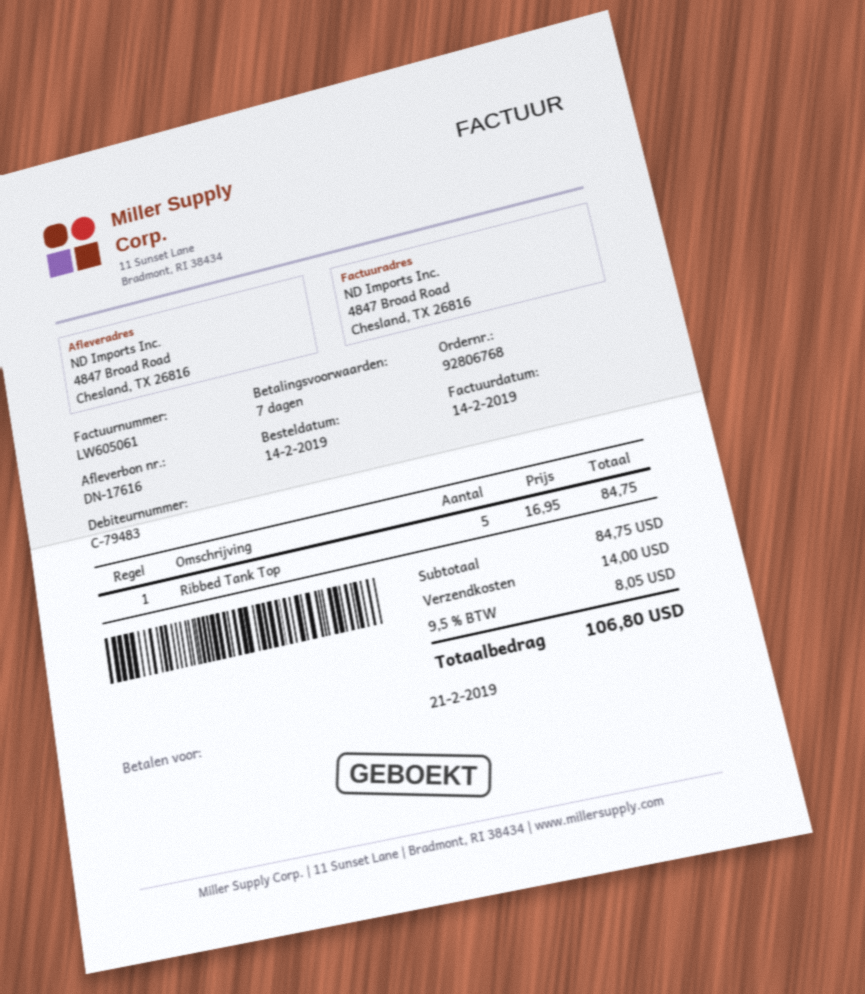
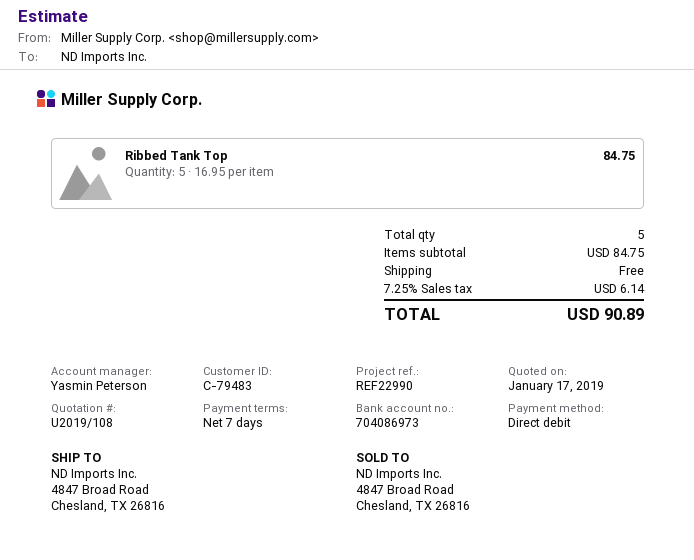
shipping: 14.00 -> 0.00
tax: 9.5% = 8.05 -> 7.25% = 6.14
total: 106.80 -> 90.89

